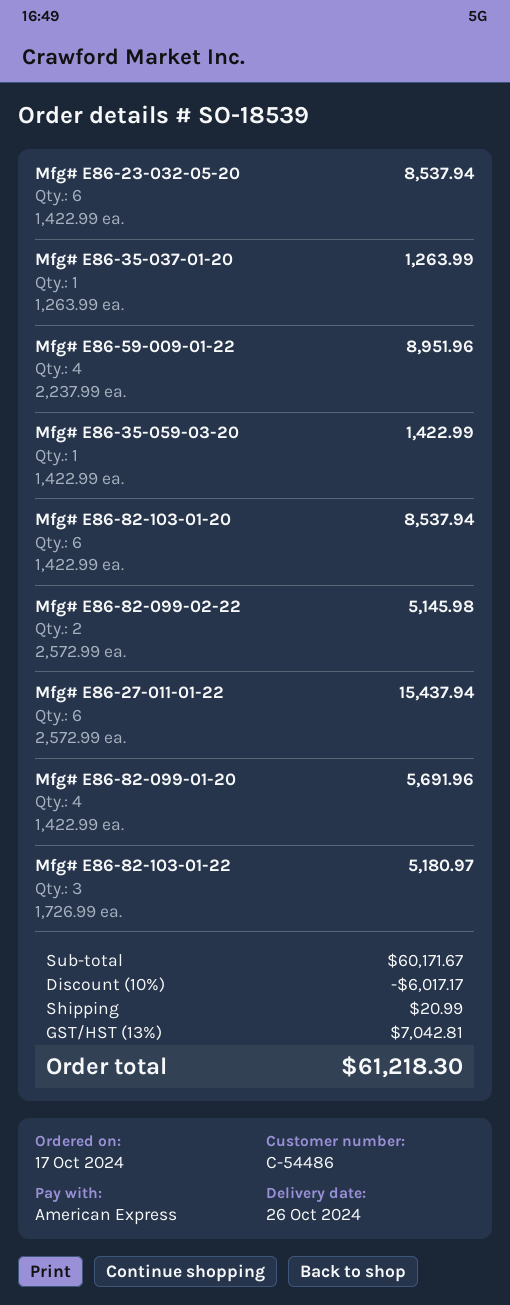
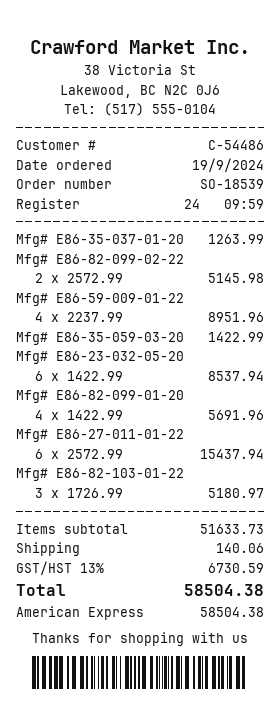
order date: 2024-10-17 -> 2024-09-19
Mfg# E86-82-103-01-20: 6 x 1422.99 = 8537.94 -> none
subtotal: 60171.67 -> 51633.73
discount: 10% = 6017.17 -> none
shipping: 20.99 -> 140.06
tax: 13% = 7042.81 -> 13% = 6730.59
total: 61218.30 -> 58504.38

